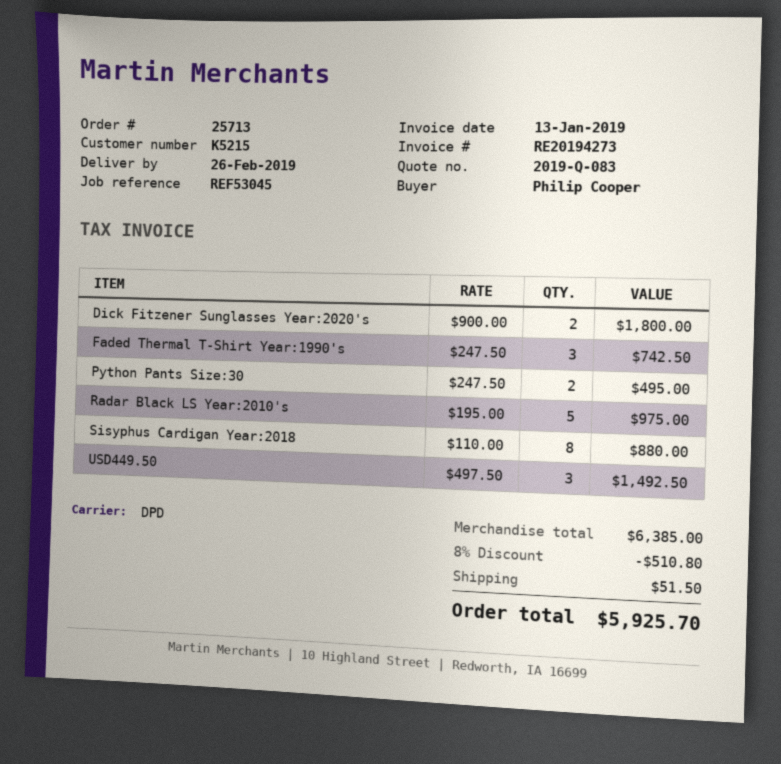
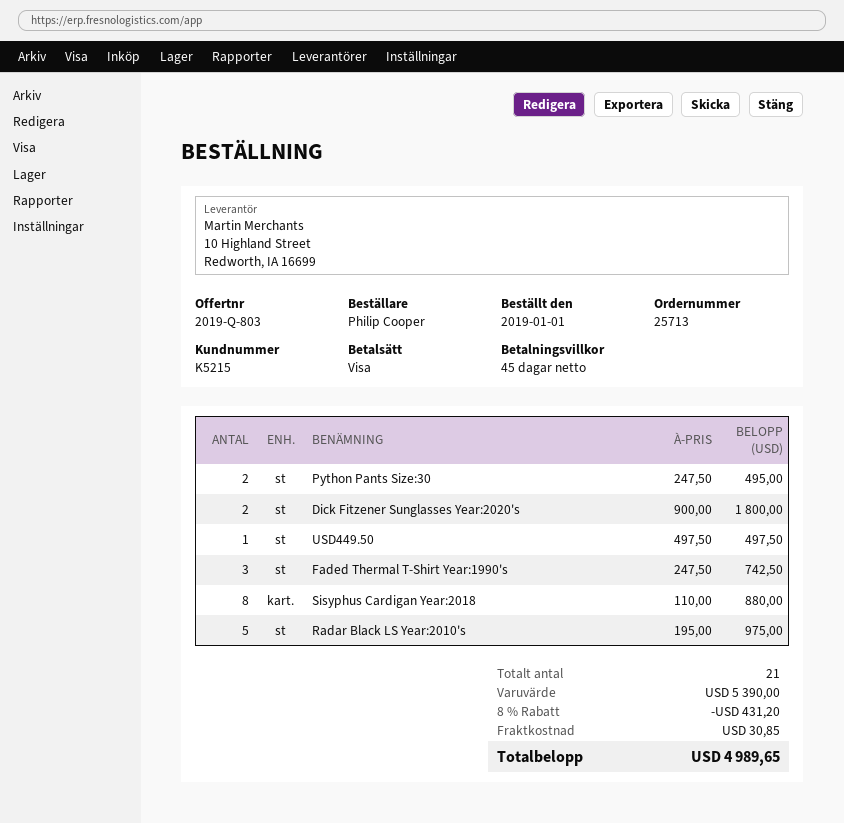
quote number: 2019-Q-083 -> 2019-Q-803
USD449.50: 3 x 497.50 = 1492.50 -> 1 x 497.50 = 497.50
subtotal: 6385.00 -> 5390.00
discount: 8% = 510.80 -> 8% = 431.20
shipping: 51.50 -> 30.85
total: 5925.70 -> 4989.65

